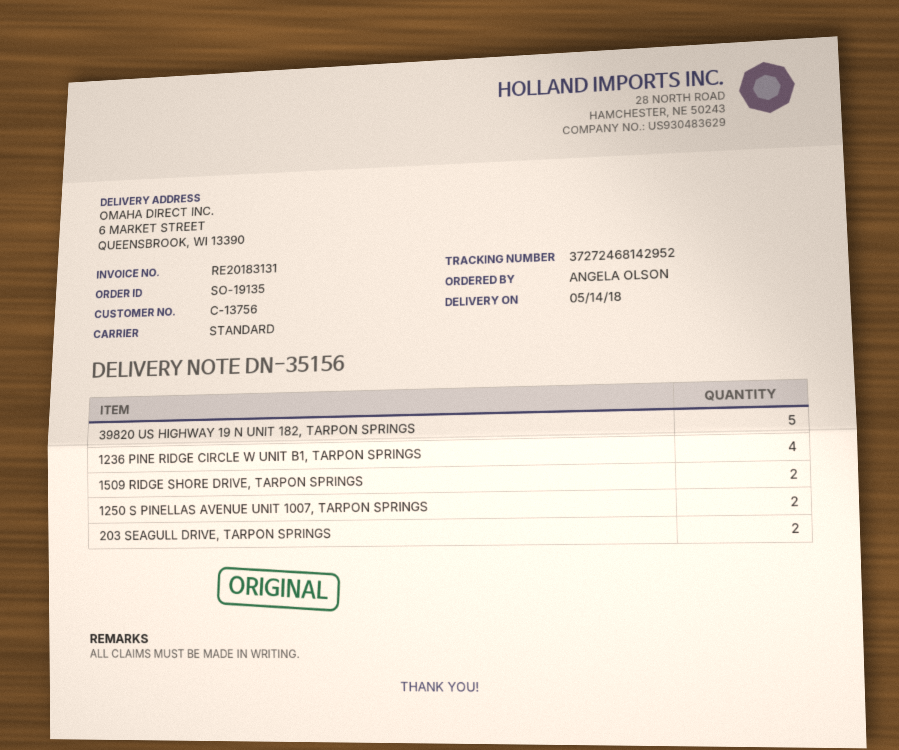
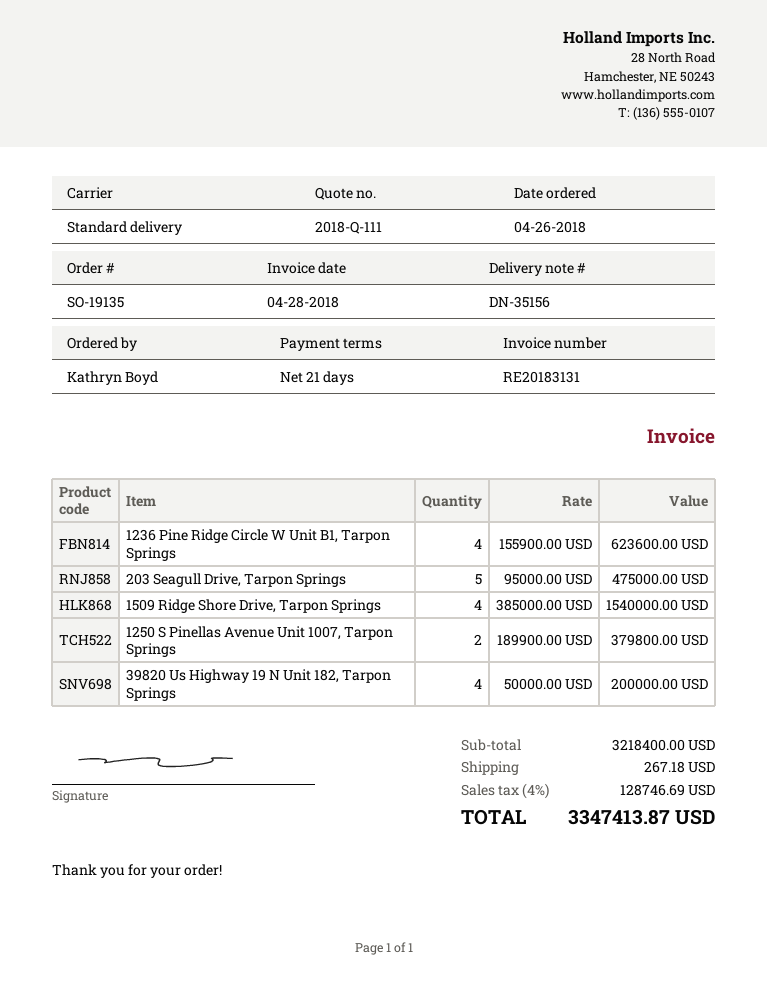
ordered by: ANGELA OLSON -> Kathryn Boyd
39820 US HIGHWAY 19 N UNIT 182, TARPON SPRINGS: 5 -> 4
1509 RIDGE SHORE DRIVE, TARPON SPRINGS: 2 -> 4
203 SEAGULL DRIVE, TARPON SPRINGS: 2 -> 5

